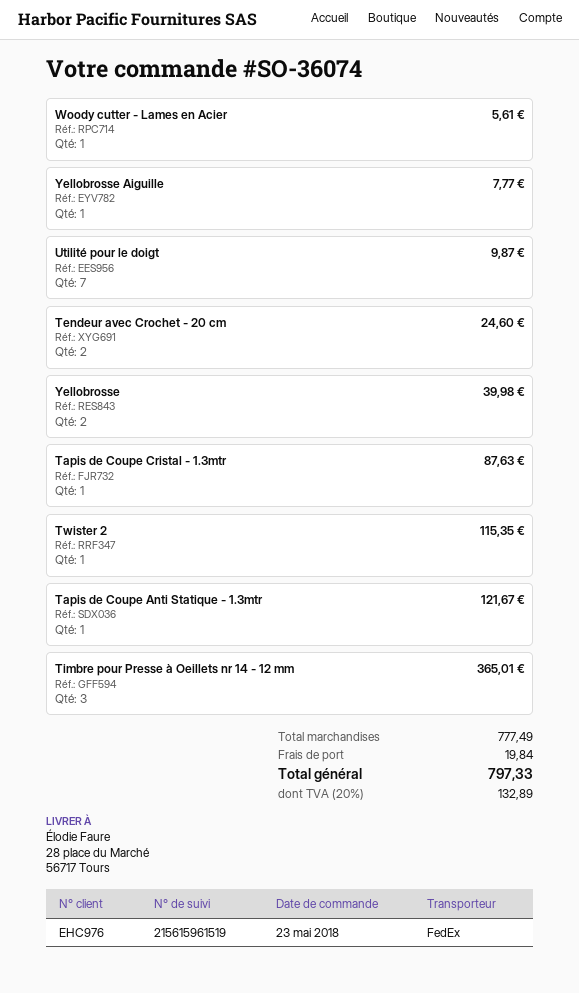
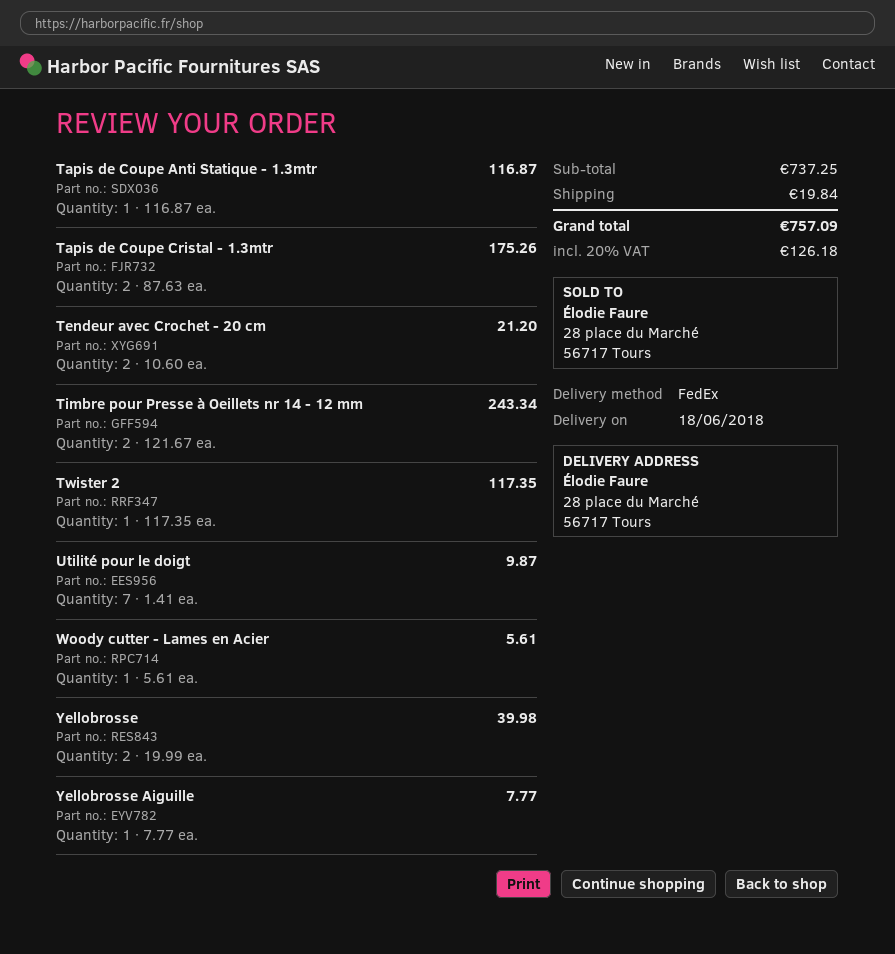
Tendeur avec Crochet - 20 cm: 2 for 24.60 -> 2 for 21.20
Tapis de Coupe Cristal - 1.3mtr: 1 for 87.63 -> 2 for 175.26
Twister 2: 1 for 115.35 -> 1 for 117.35
Tapis de Coupe Anti Statique - 1.3mtr: 1 for 121.67 -> 1 for 116.87
Timbre pour Presse à Oeillets nr 14 - 12 mm: 3 for 365.01 -> 2 for 243.34
subtotal: 777.49 -> 737.25
tax: 20% = 132.89 -> 20% = 126.18
total: 797.33 -> 757.09

